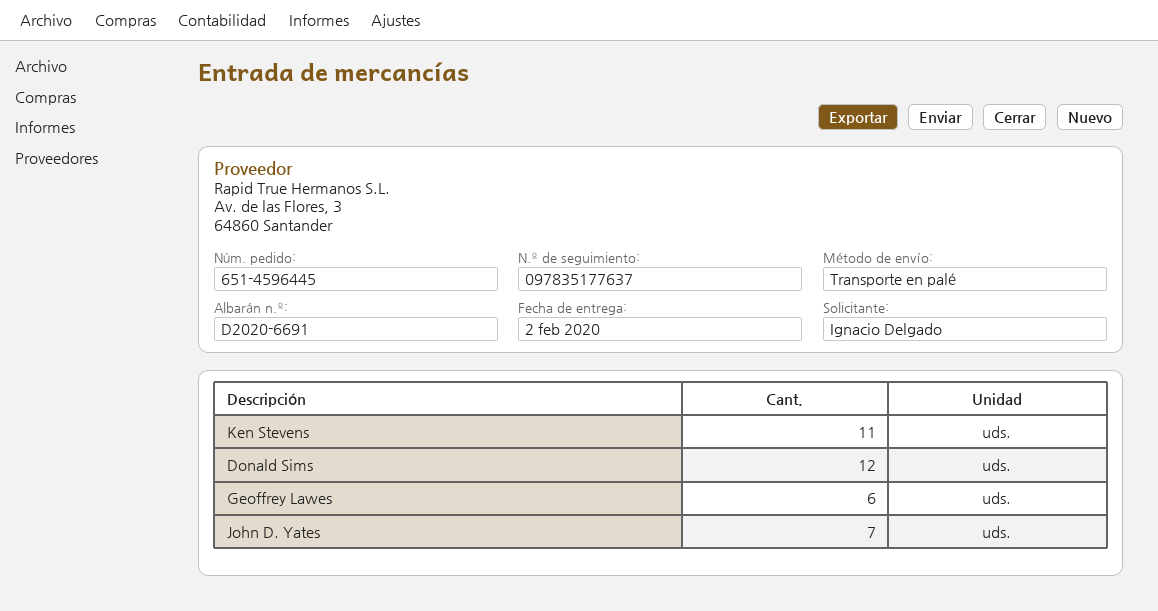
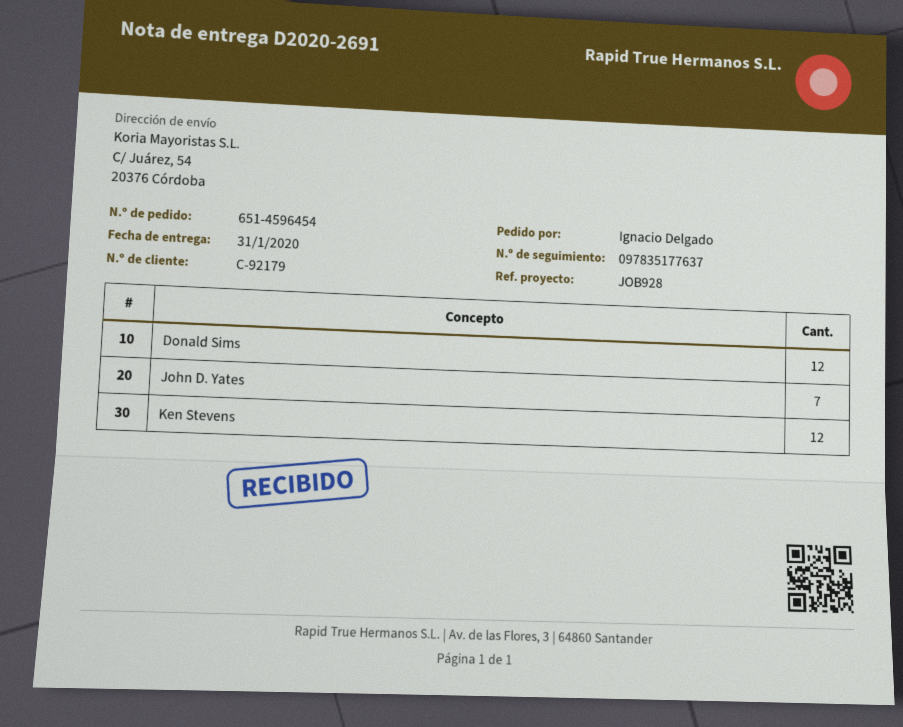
order number: 651-4596445 -> 651-4596454
delivery note number: D2020-6691 -> D2020-2691
delivery date: 2020-02-02 -> 2020-01-31
Ken Stevens: 11 -> 12
Geoffrey Lawes: 6 -> none

